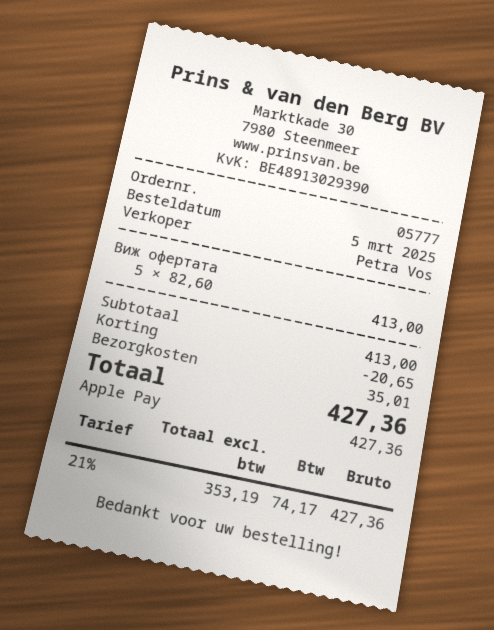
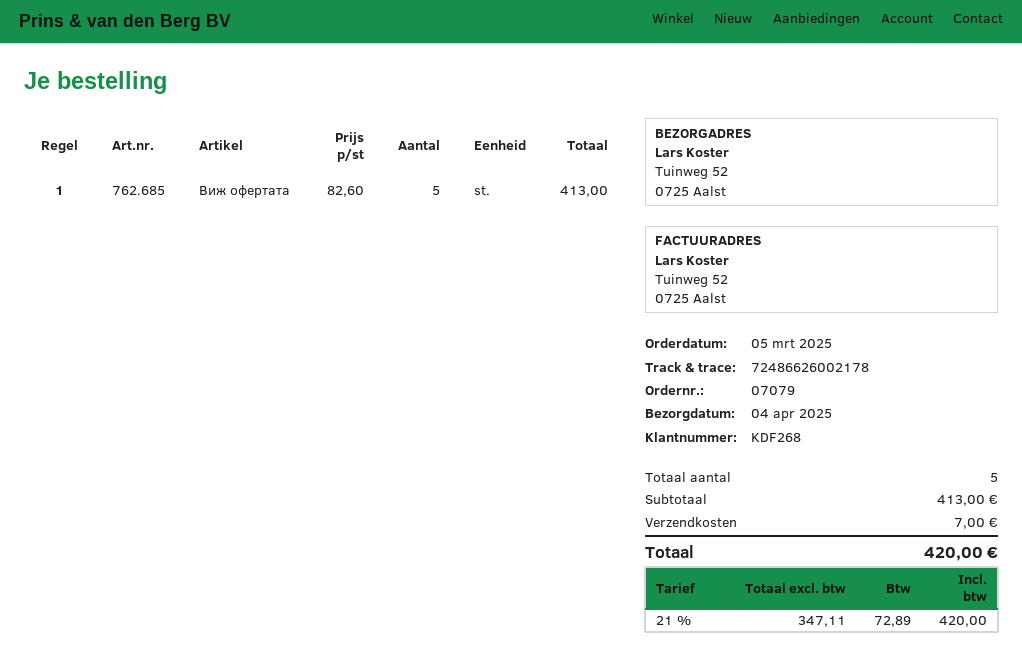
order number: 05777 -> 07079
discount: 20.65 -> none
shipping: 35.01 -> 7.00
net: 353.19 -> 347.11
tax: 21% = 74.17 -> 21% = 72.89
total: 427.36 -> 420.00

